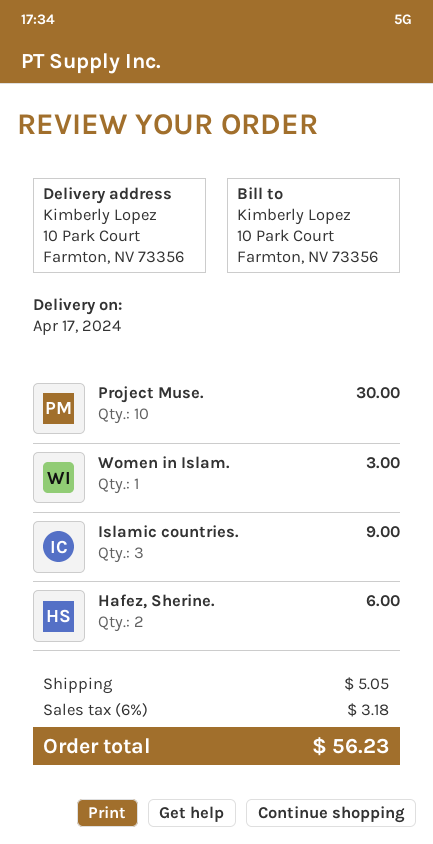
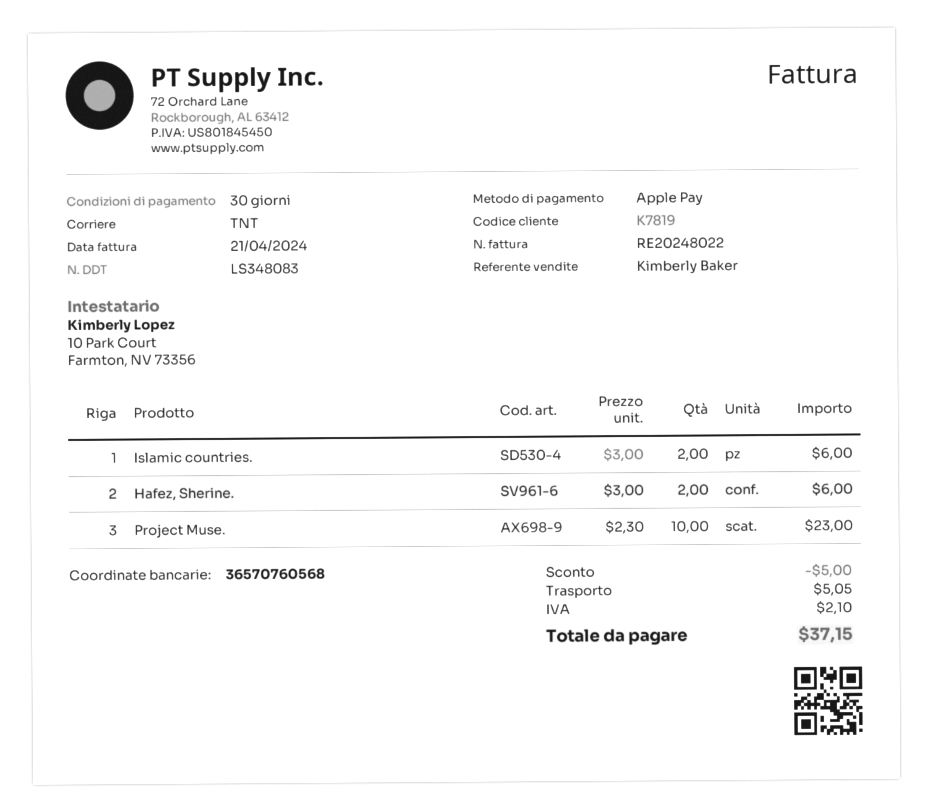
Project Muse.: 10 for 30.00 -> 10 for 23.00
Women in Islam.: 1 for 3.00 -> none
Islamic countries.: 3 for 9.00 -> 2 for 6.00
discount: none -> 5.00
tax: 3.18 -> 2.10
total: 56.23 -> 37.15

